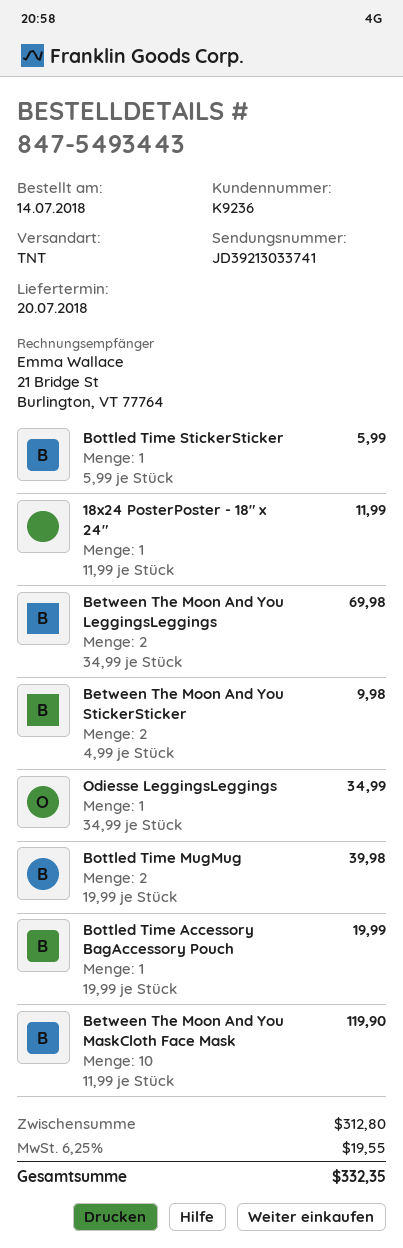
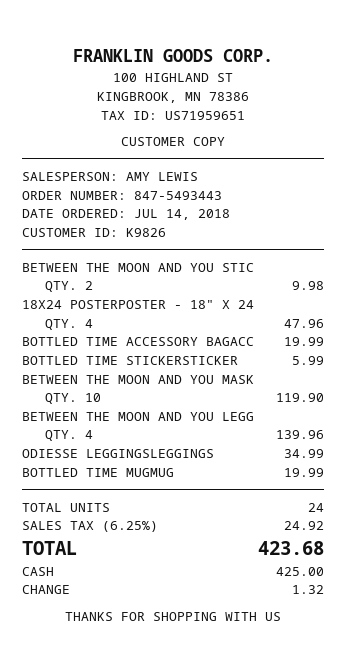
customer number: K9236 -> K9826
18x24 PosterPoster - 18" x 24": 1 for 11.99 -> 4 for 47.96
Between The Moon And You LeggingsLeggings: 2 for 69.98 -> 4 for 139.96
Bottled Time MugMug: 2 for 39.98 -> 1 for 19.99
tax: 6.25% = 19.55 -> 6.25% = 24.92
total: 332.35 -> 423.68

